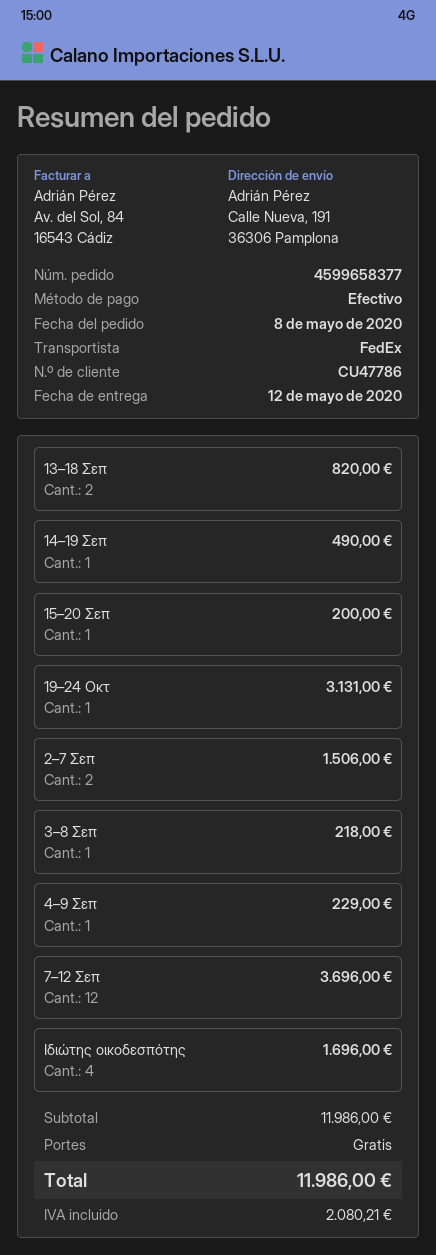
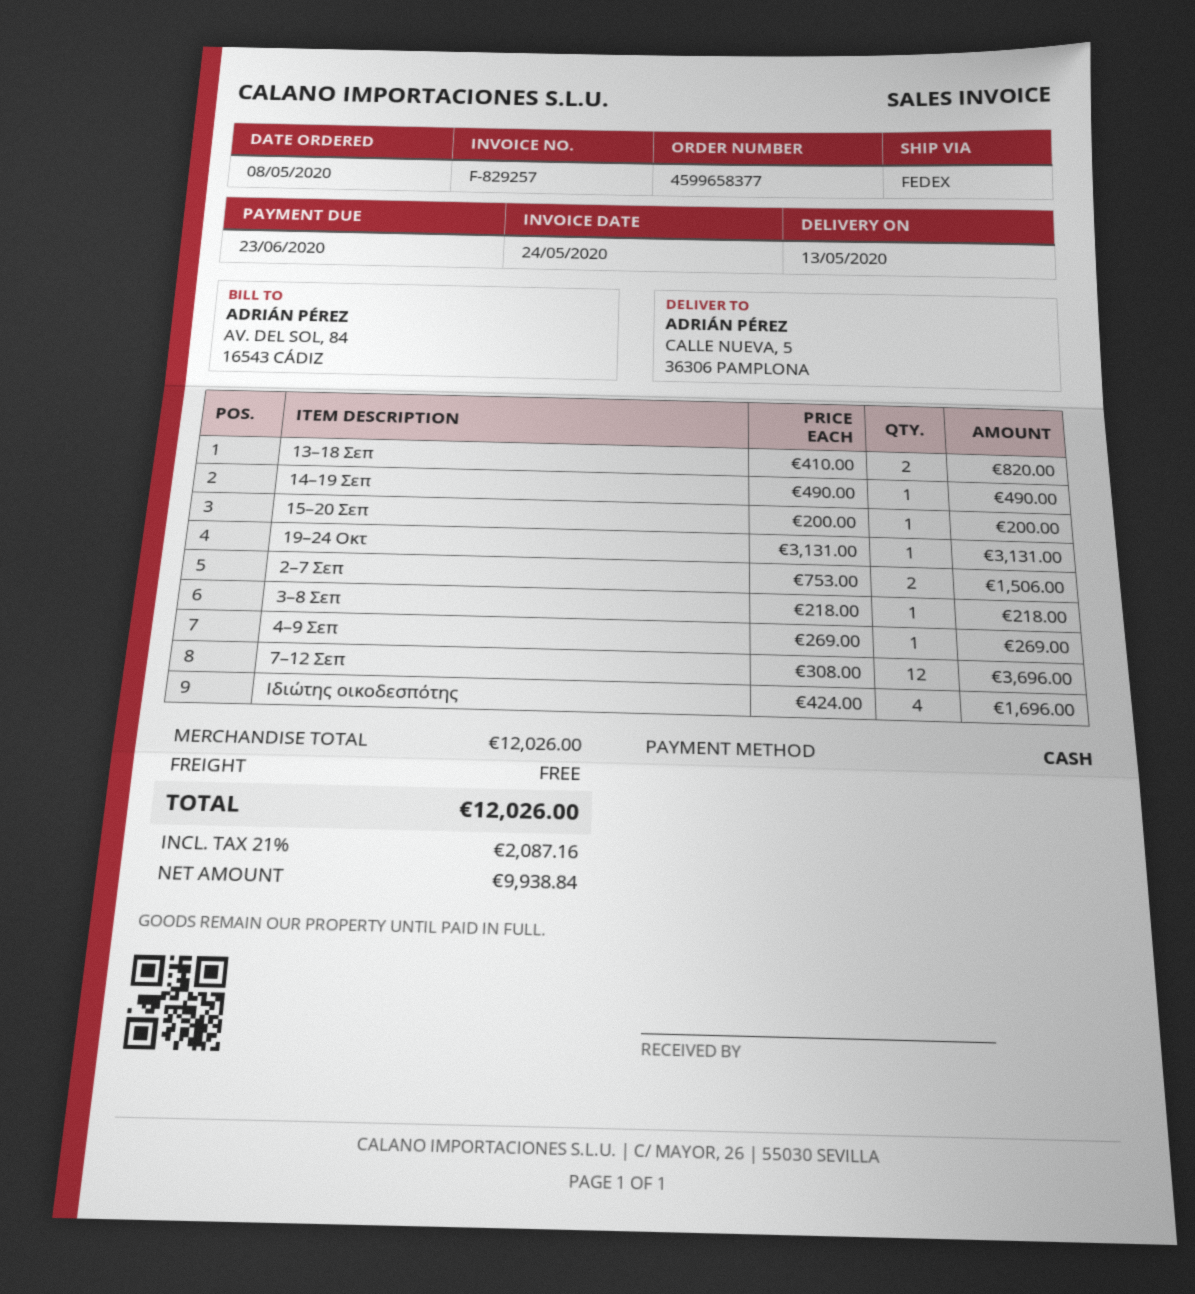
delivery date: 2020-05-12 -> 2020-05-13
ship to: Calle Nueva, 191, 36306 Pamplona -> CALLE NUEVA, 5, 36306 PAMPLONA
4–9 Σεπ: 1 for 229.00 -> 1 for 269.00
subtotal: 11986.00 -> 12026.00
tax: 2080.21 -> 2087.16
total: 11986.00 -> 12026.00

